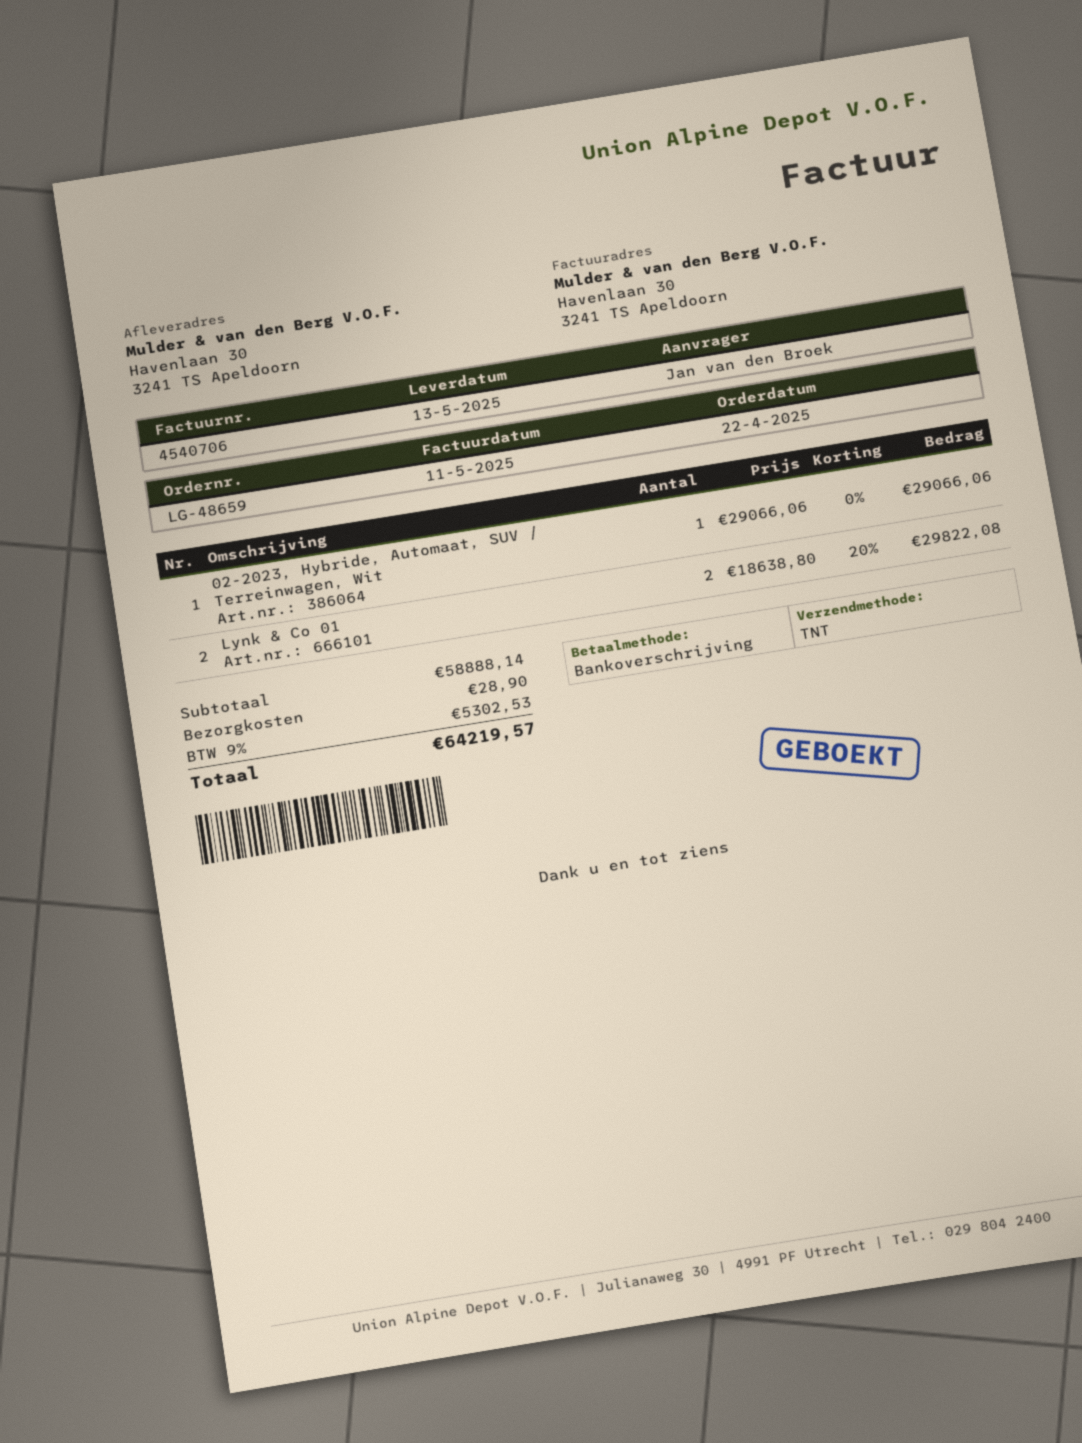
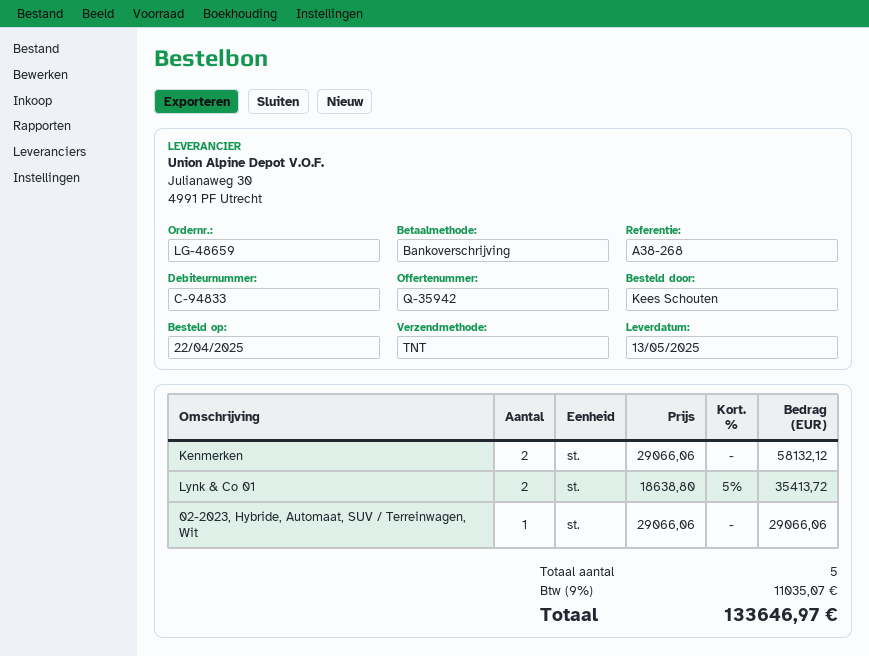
ordered by: Jan van den Broek -> Kees Schouten
Lynk & Co 01: 2 x 18638.80 - 20% = 29822.08 -> 2 x 18638.80 - 5% = 35413.72
Kenmerken: none -> 2 x 29066.06 = 58132.12
shipping: 28.90 -> none
tax: 9% = 5302.53 -> 9% = 11035.07
total: 64219.57 -> 133646.97

